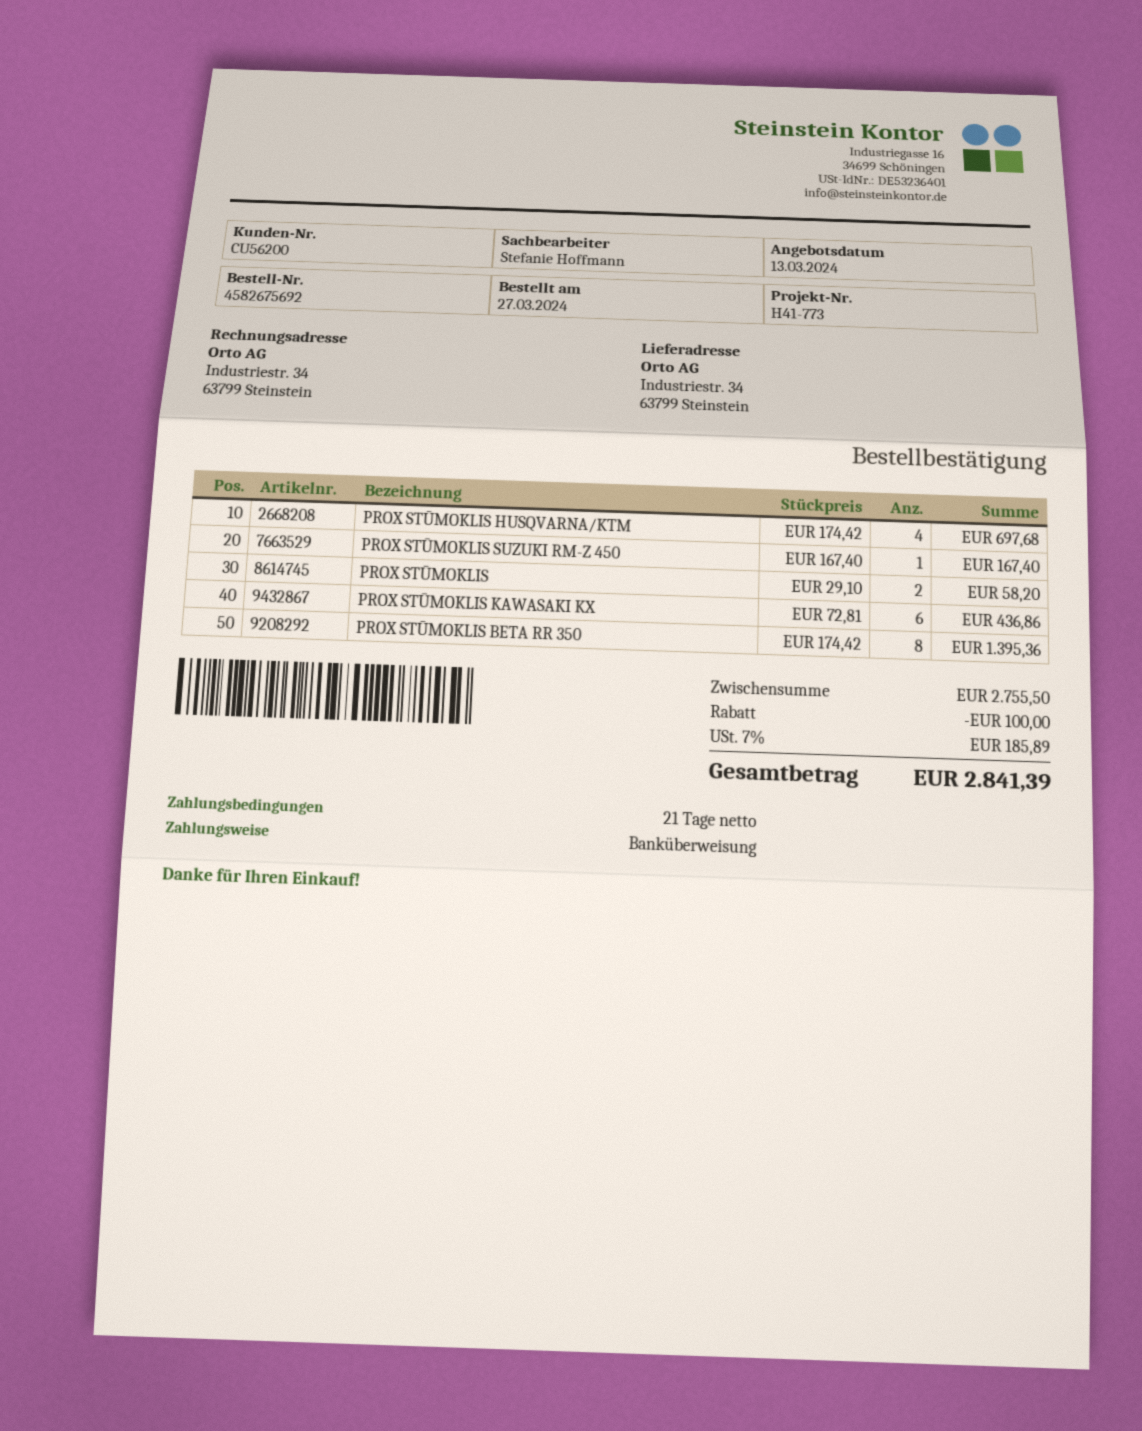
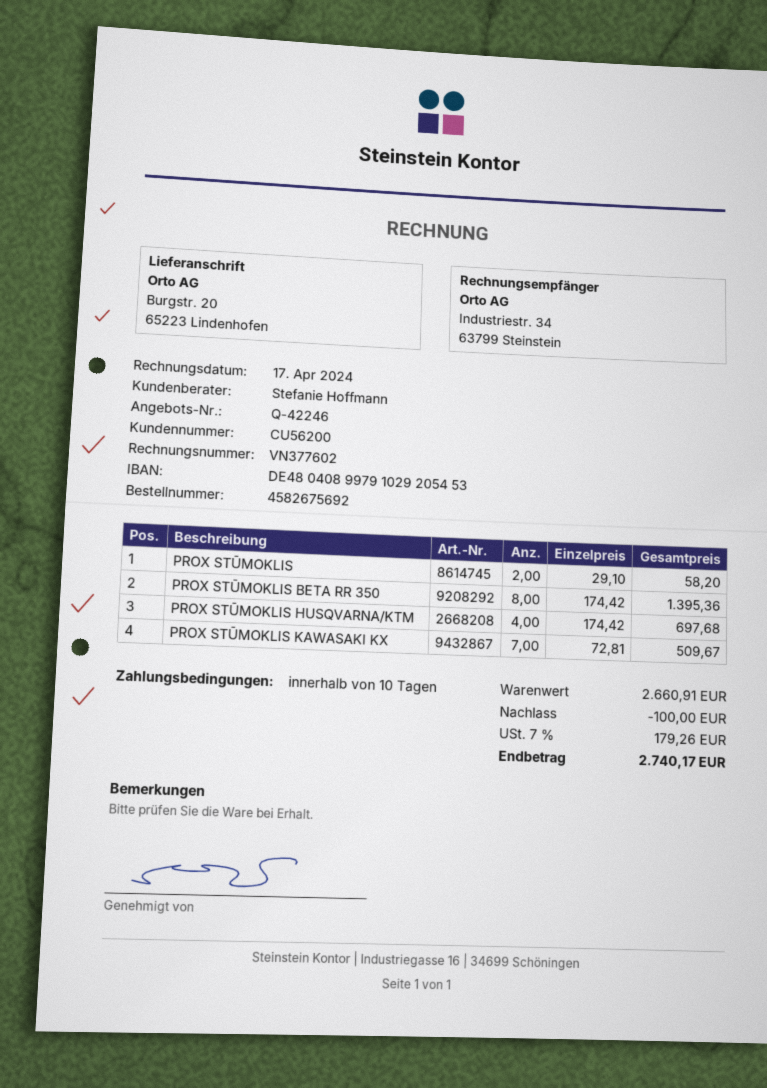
payment terms: 21 days -> 10 days
ship to: Industriestr. 34, 63799 Steinstein -> Burgstr. 20, 65223 Lindenhofen
PROX STŪMOKLIS SUZUKI RM-Z 450: 1 x 167.40 = 167.40 -> none
PROX STŪMOKLIS KAWASAKI KX: 6 x 72.81 = 436.86 -> 7 x 72.81 = 509.67
subtotal: 2755.50 -> 2660.91
tax: 7% = 185.89 -> 7% = 179.26
total: 2841.39 -> 2740.17

